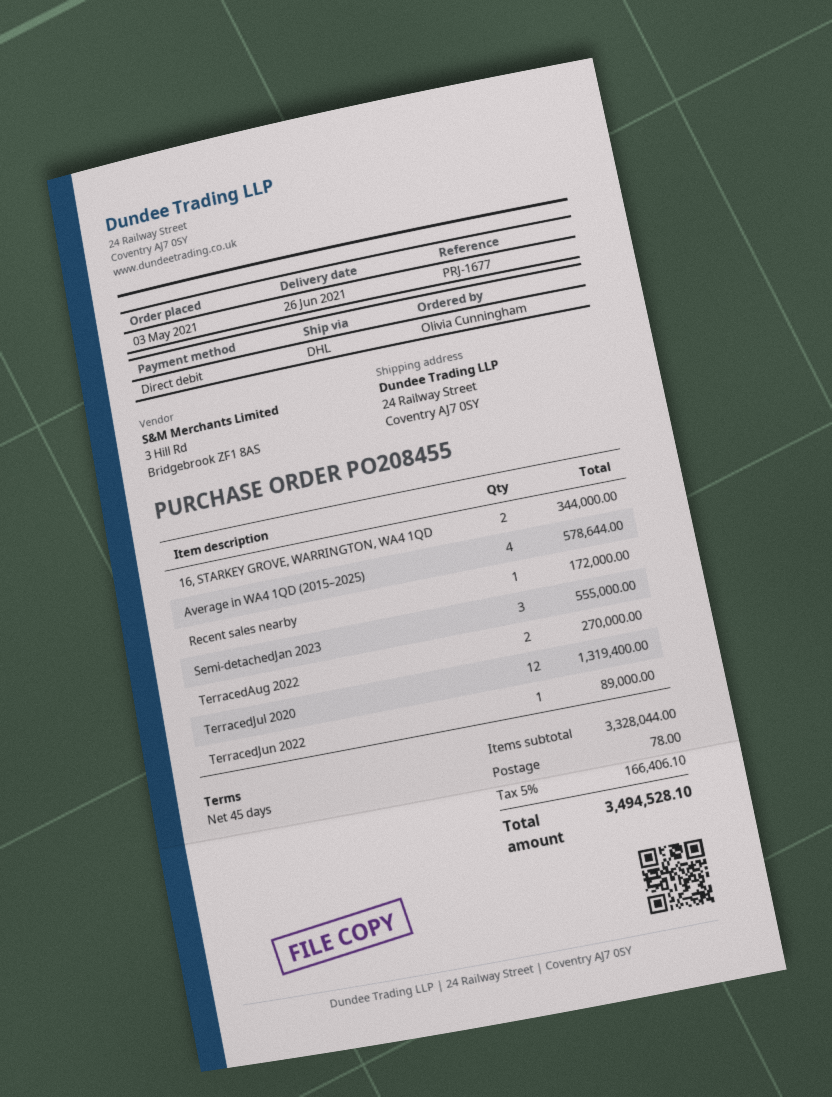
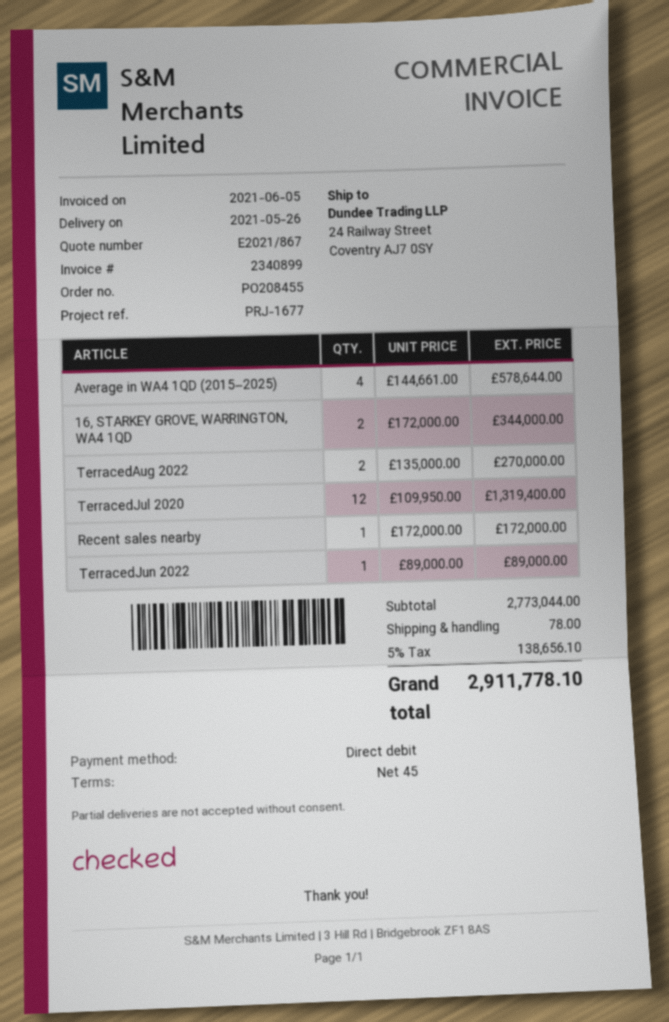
delivery date: 2021-06-26 -> 2021-05-26
Semi-detachedJan 2023: 3 for 555000.00 -> none
subtotal: 3328044.00 -> 2773044.00
tax: 5% = 166406.10 -> 5% = 138656.10
total: 3494528.10 -> 2911778.10

